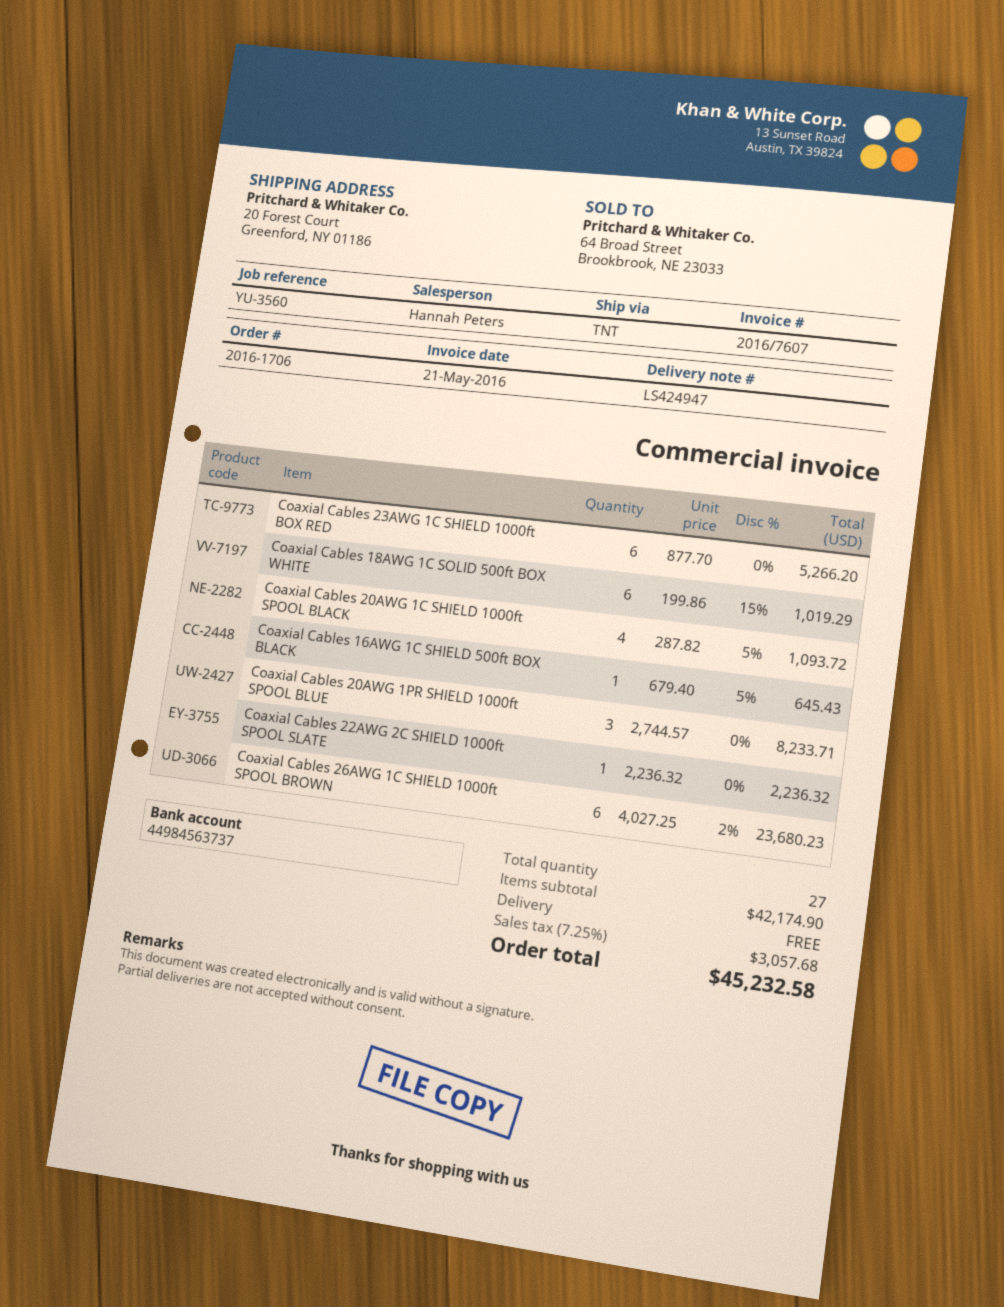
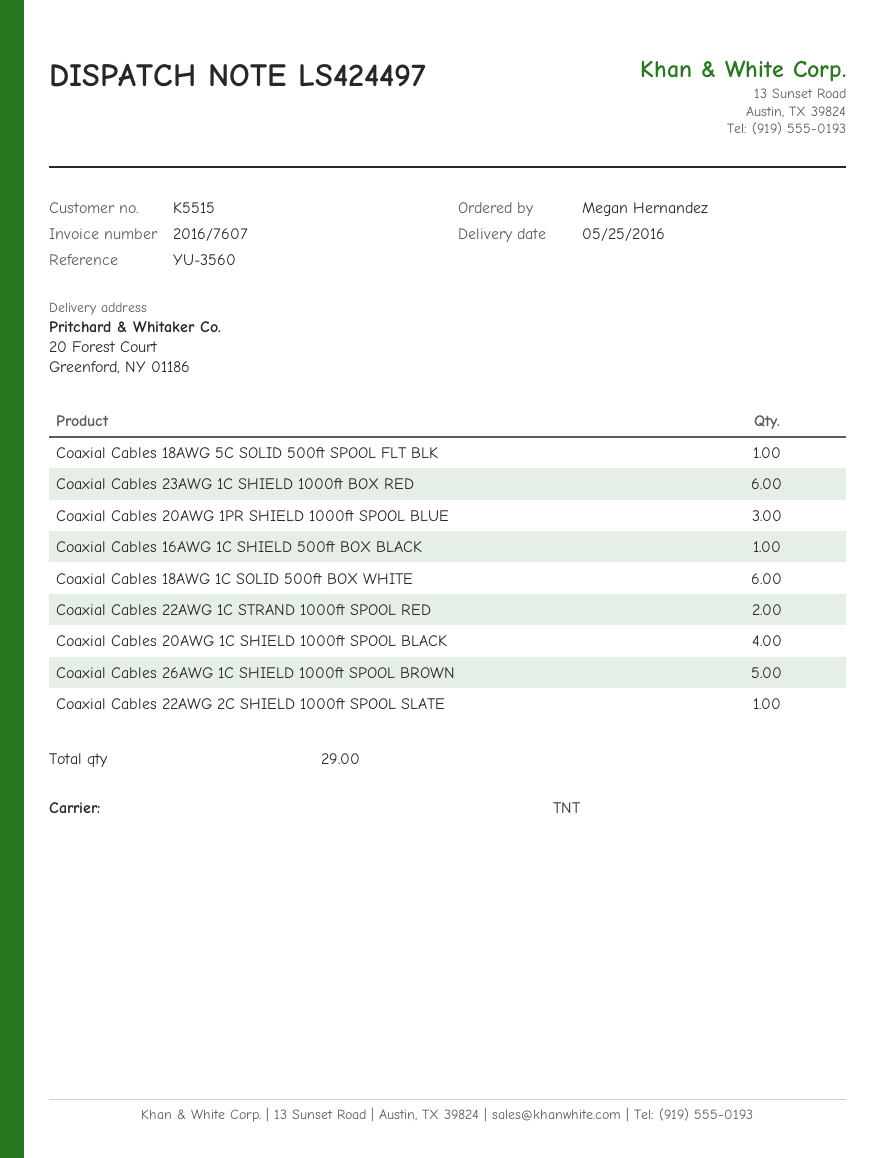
delivery note number: LS424947 -> LS424497
Coaxial Cables 26AWG 1C SHIELD 1000ft SPOOL BROWN: 6 -> 5
Coaxial Cables 18AWG 5C SOLID 500ft SPOOL FLT BLK: none -> 1
Coaxial Cables 22AWG 1C STRAND 1000ft SPOOL RED: none -> 2
total quantity: 27 -> 29

